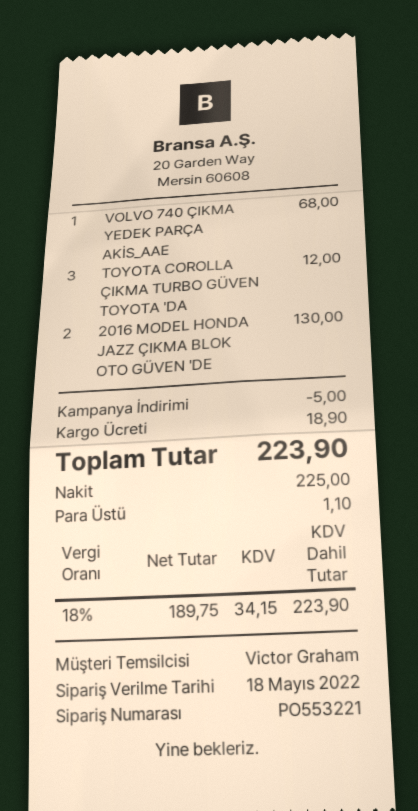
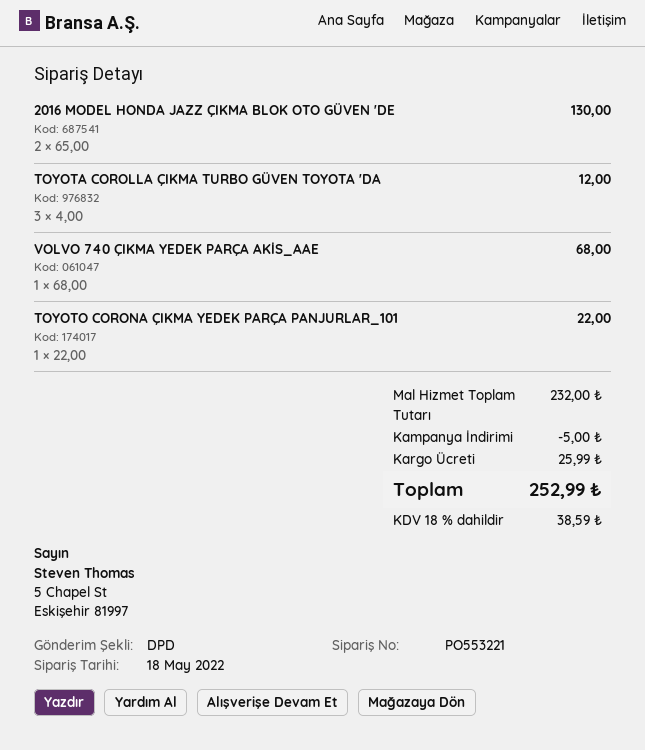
TOYOTO CORONA ÇIKMA YEDEK PARÇA PANJURLAR_101: none -> 1 for 22.00
shipping: 18.90 -> 25.99
tax: 18% = 34.15 -> 18% = 38.59
total: 223.90 -> 252.99

